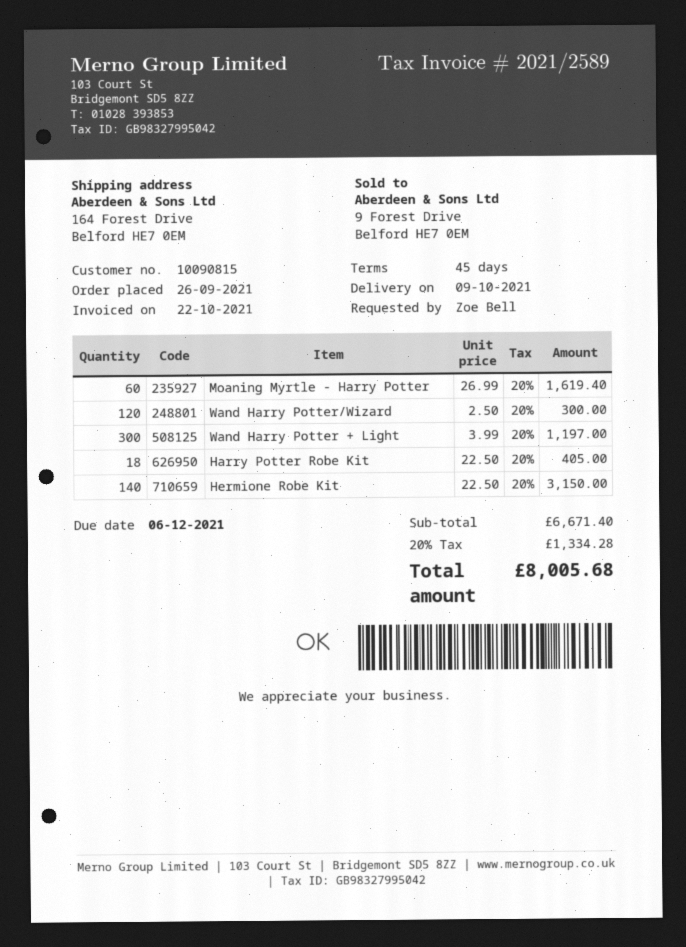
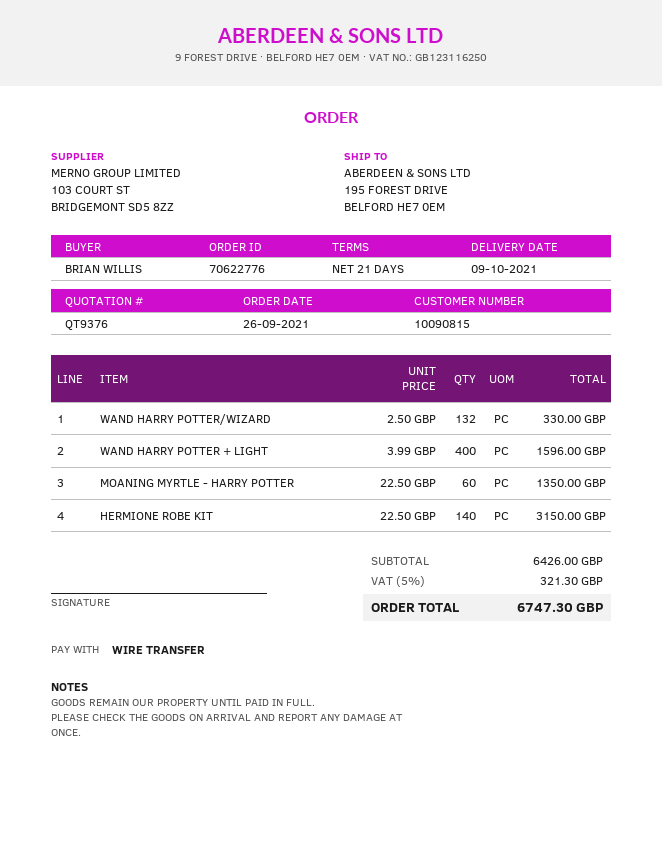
payment terms: 45 days -> 21 days
ordered by: Zoe Bell -> BRIAN WILLIS
ship to: 164 Forest Drive, Belford HE7 0EM -> 195 FOREST DRIVE, BELFORD HE7 0EM
Moaning Myrtle - Harry Potter: 60 x 26.99 = 1619.40 -> 60 x 22.50 = 1350.00
Wand Harry Potter/Wizard: 120 x 2.50 = 300.00 -> 132 x 2.50 = 330.00
Wand Harry Potter + Light: 300 x 3.99 = 1197.00 -> 400 x 3.99 = 1596.00
Harry Potter Robe Kit: 18 x 22.50 = 405.00 -> none
subtotal: 6671.40 -> 6426.00
tax: 20% = 1334.28 -> 5% = 321.30
total: 8005.68 -> 6747.30

